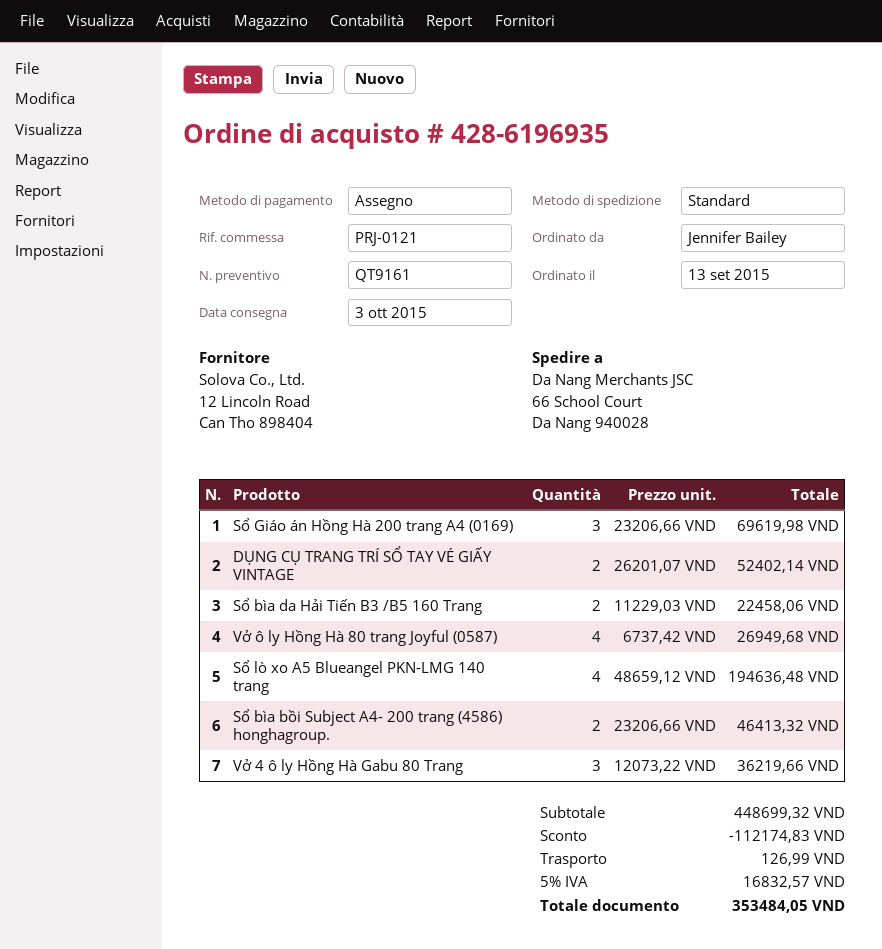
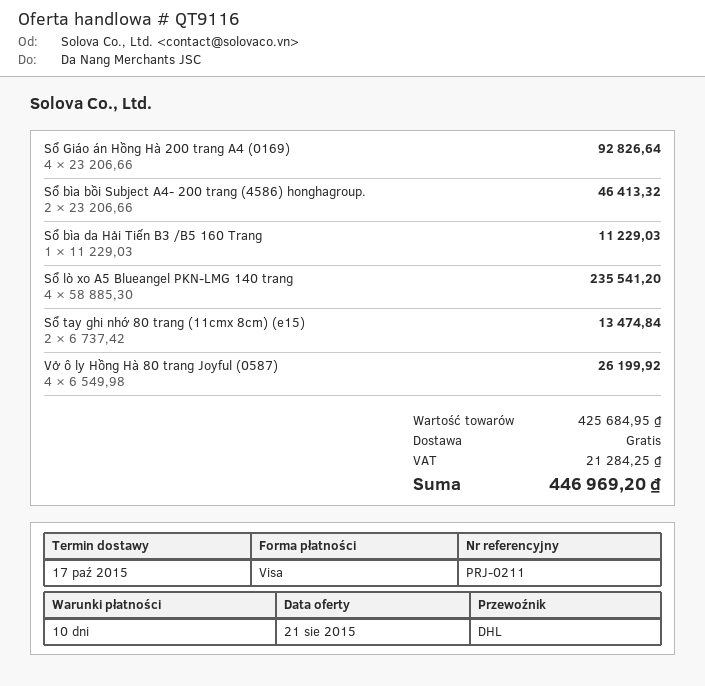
quote number: QT9161 -> QT9116
delivery date: 2015-10-03 -> 2015-10-17
reference: PRJ-0121 -> PRJ-0211
payment method: cheque -> Visa
shipping method: standard -> DHL
Sổ Giáo án Hồng Hà 200 trang A4 (0169): 3 x 23206.66 = 69619.98 -> 4 x 23206.66 = 92826.64
DỤNG CỤ TRANG TRÍ SỔ TAY VÉ GIẤY VINTAGE: 2 x 26201.07 = 52402.14 -> none
Sổ bìa da Hải Tiến B3 /B5 160 Trang: 2 x 11229.03 = 22458.06 -> 1 x 11229.03 = 11229.03
Vở ô ly Hồng Hà 80 trang Joyful (0587): 4 x 6737.42 = 26949.68 -> 4 x 6549.98 = 26199.92
Sổ lò xo A5 Blueangel PKN-LMG 140 trang: 4 x 48659.12 = 194636.48 -> 4 x 58885.30 = 235541.20
Vở 4 ô ly Hồng Hà Gabu 80 Trang: 3 x 12073.22 = 36219.66 -> none
Sổ tay ghi nhớ 80 trang (11cmx 8cm) (e15): none -> 2 x 6737.42 = 13474.84
subtotal: 448699.32 -> 425684.95
discount: 112174.83 -> none
shipping: 126.99 -> 0.00
tax: 16832.57 -> 21284.25
total: 353484.05 -> 446969.20

